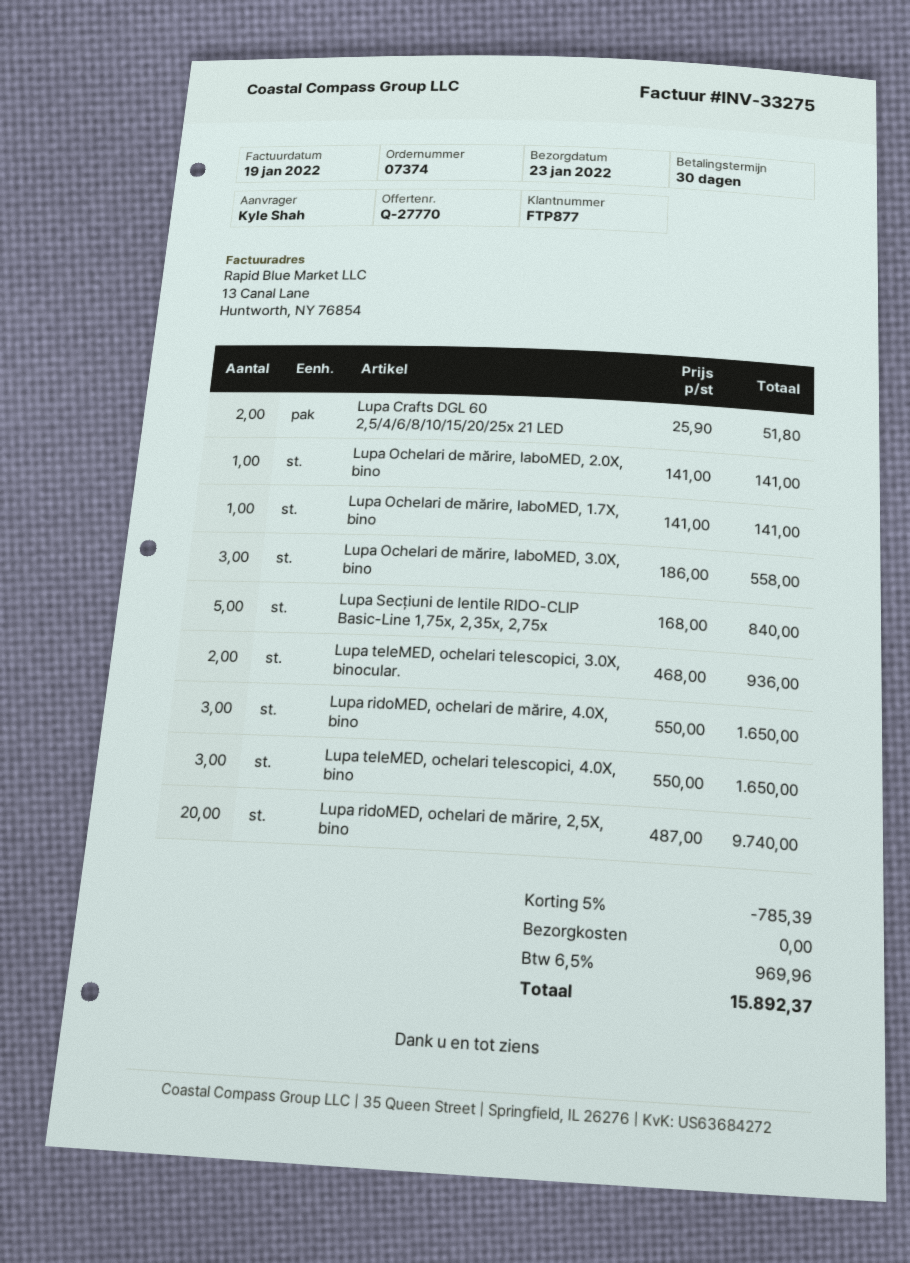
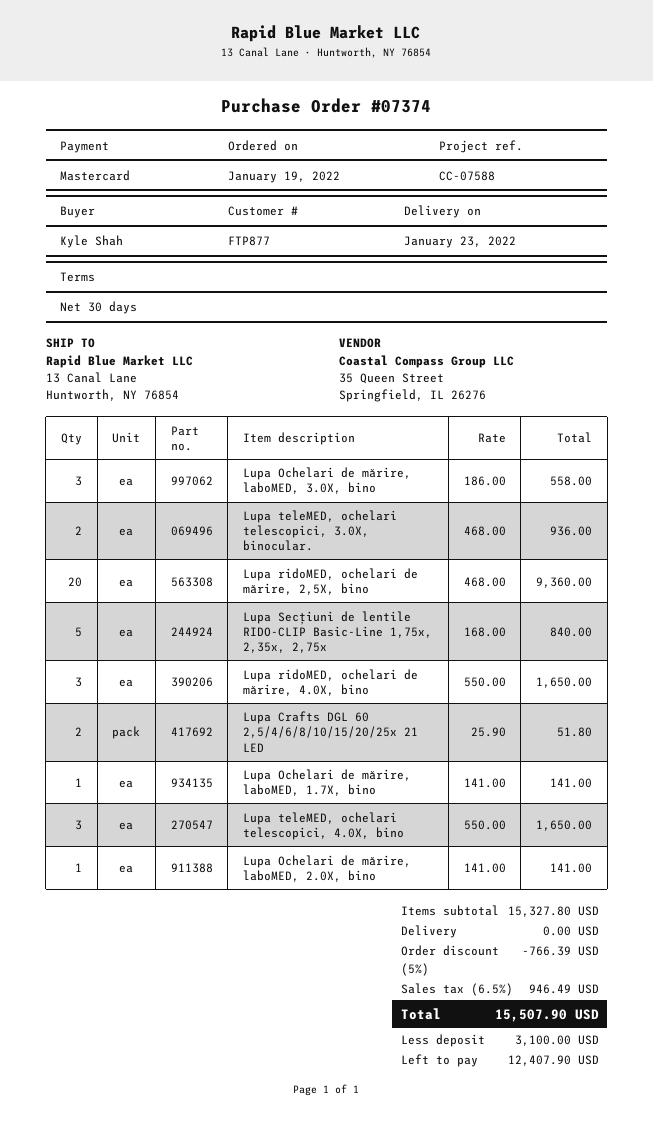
Lupa ridoMED, ochelari de mărire, 2,5X, bino: 20 x 487.00 = 9740.00 -> 20 x 468.00 = 9360.00
discount: 5% = 785.39 -> 5% = 766.39
tax: 6.5% = 969.96 -> 6.5% = 946.49
total: 15892.37 -> 15507.90

